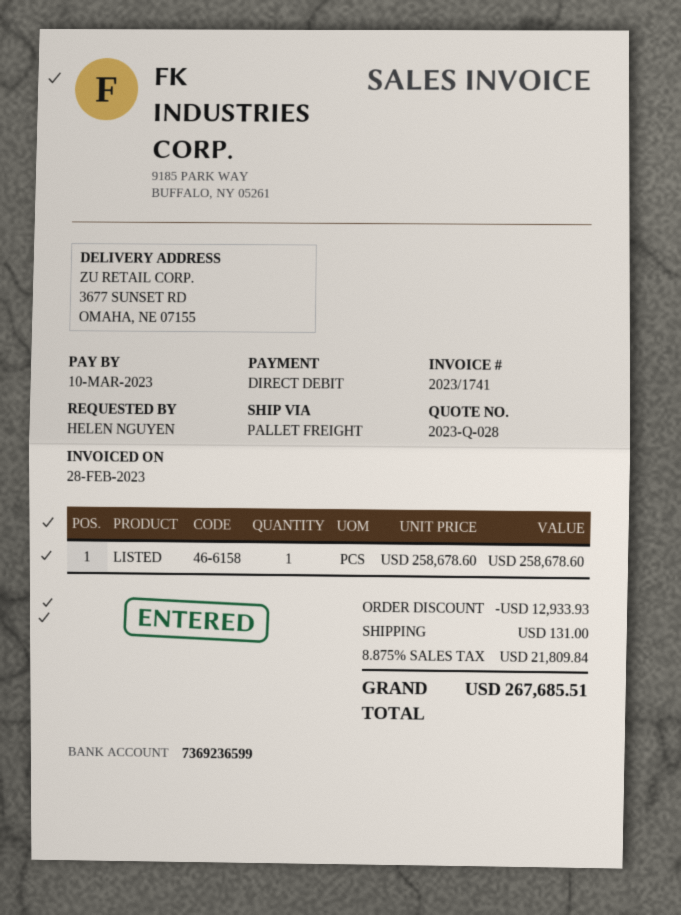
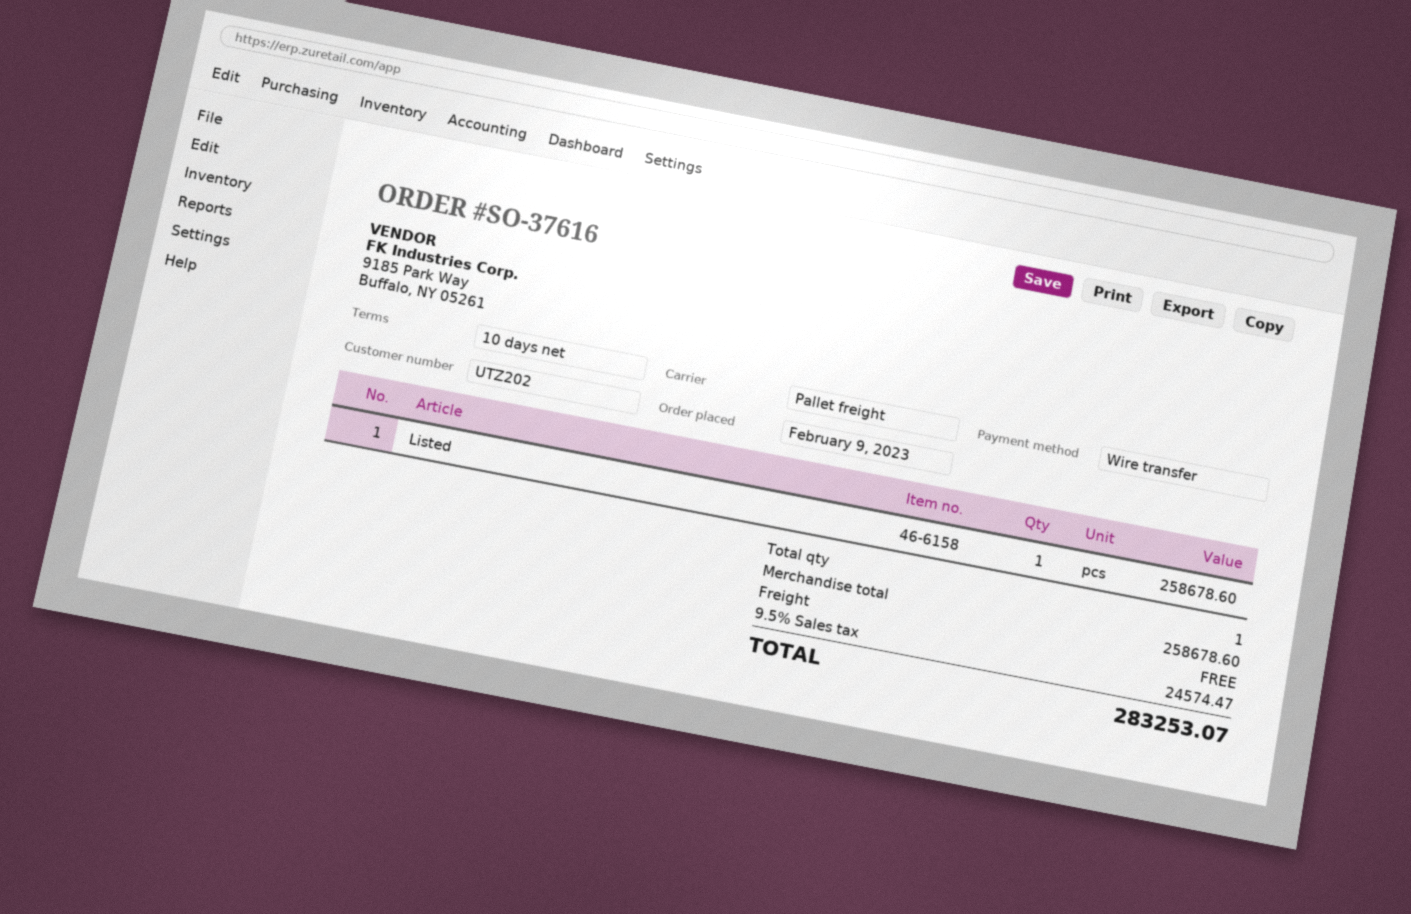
payment method: direct debit -> bank transfer
discount: 12933.93 -> none
shipping: 131.00 -> 0.00
tax: 8.875% = 21809.84 -> 9.5% = 24574.47
total: 267685.51 -> 283253.07

